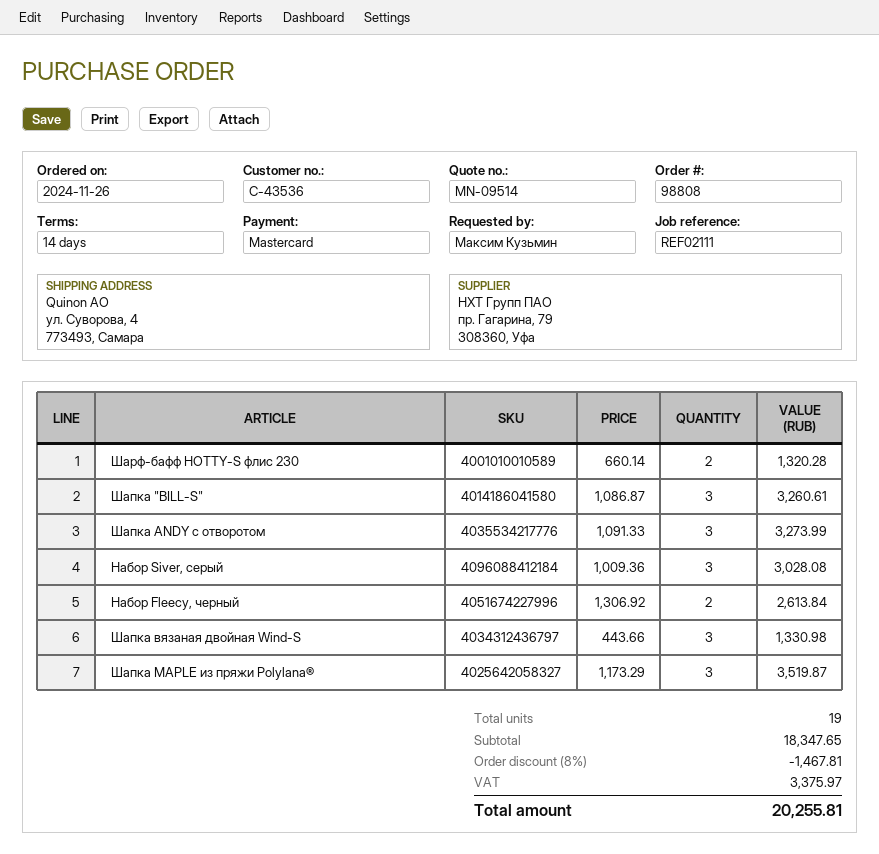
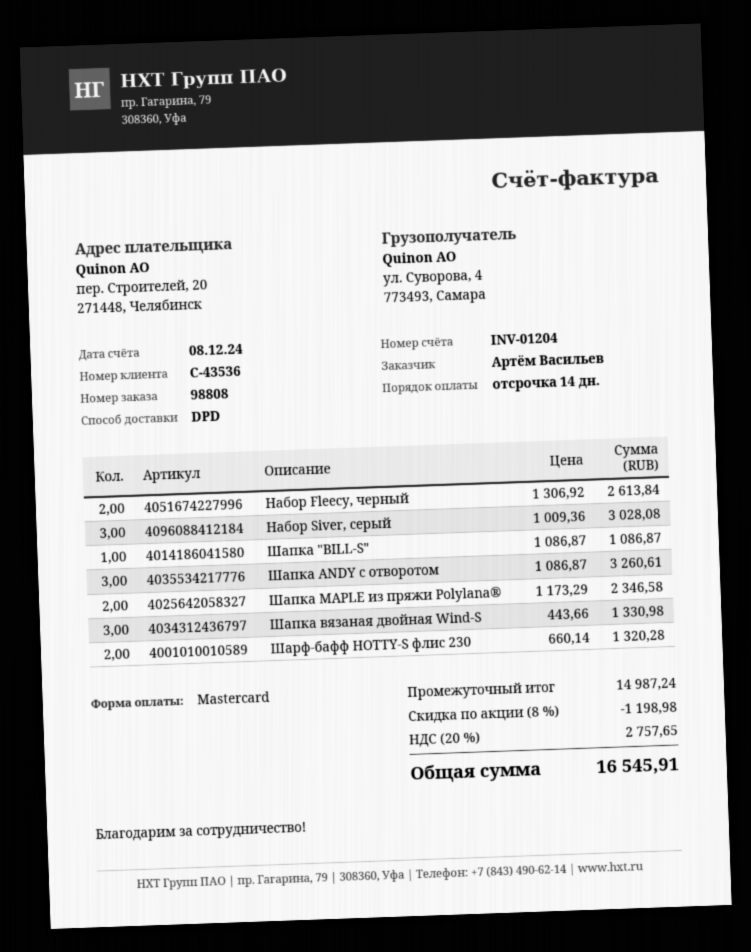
ordered by: Максим Кузьмин -> Артём Васильев
Шапка "BILL-S": 3 x 1086.87 = 3260.61 -> 1 x 1086.87 = 1086.87
Шапка ANDY с отворотом: 3 x 1091.33 = 3273.99 -> 3 x 1086.87 = 3260.61
Шапка MAPLE из пряжи Polylana®: 3 x 1173.29 = 3519.87 -> 2 x 1173.29 = 2346.58
subtotal: 18347.65 -> 14987.24
discount: 8% = 1467.81 -> 8% = 1198.98
tax: 3375.97 -> 2757.65
total: 20255.81 -> 16545.91

